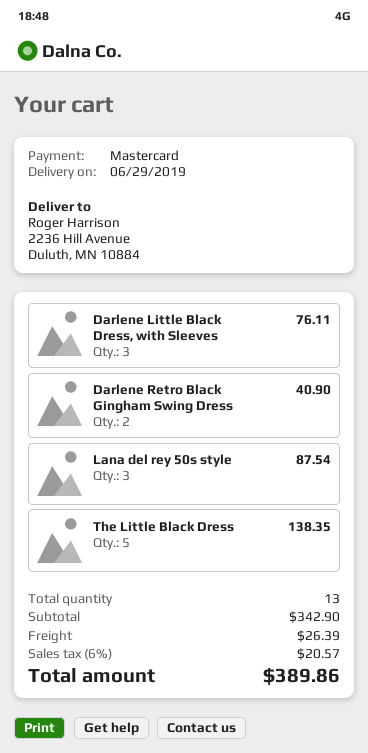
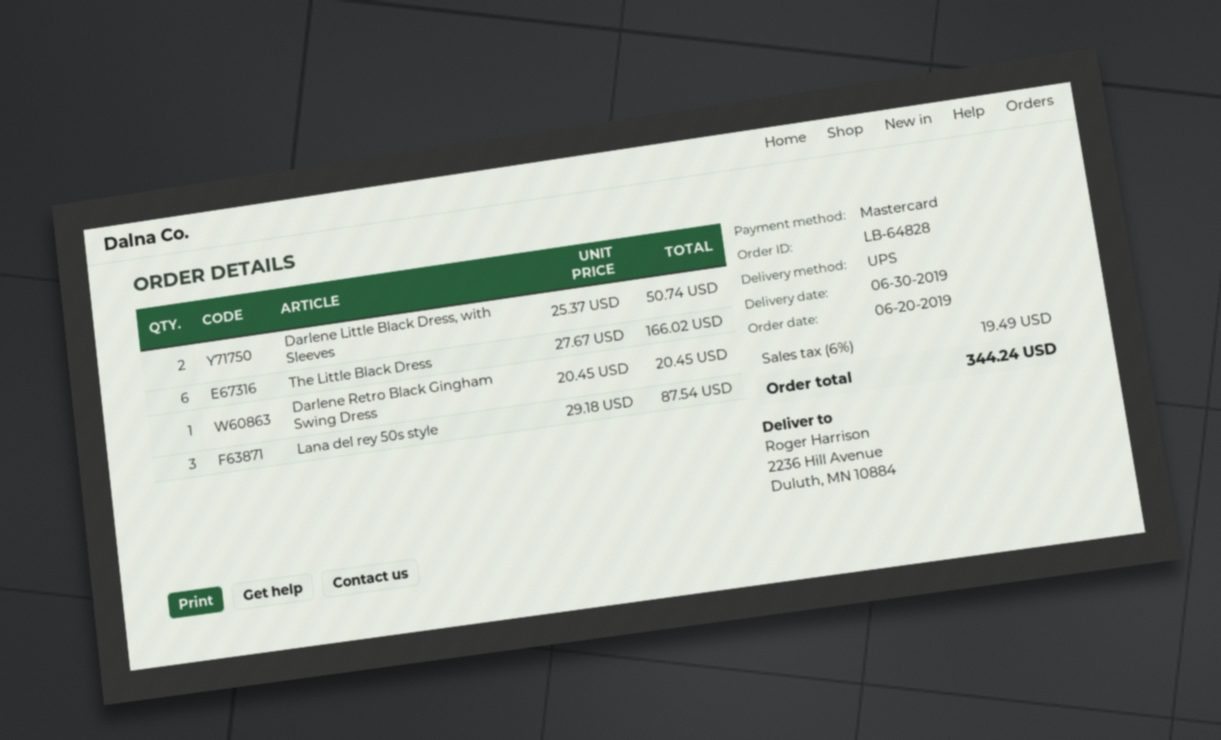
delivery date: 2019-06-29 -> 2019-06-30
Darlene Little Black Dress, with Sleeves: 3 for 76.11 -> 2 for 50.74
Darlene Retro Black Gingham Swing Dress: 2 for 40.90 -> 1 for 20.45
The Little Black Dress: 5 for 138.35 -> 6 for 166.02
shipping: 26.39 -> none
tax: 6% = 20.57 -> 6% = 19.49
total: 389.86 -> 344.24

